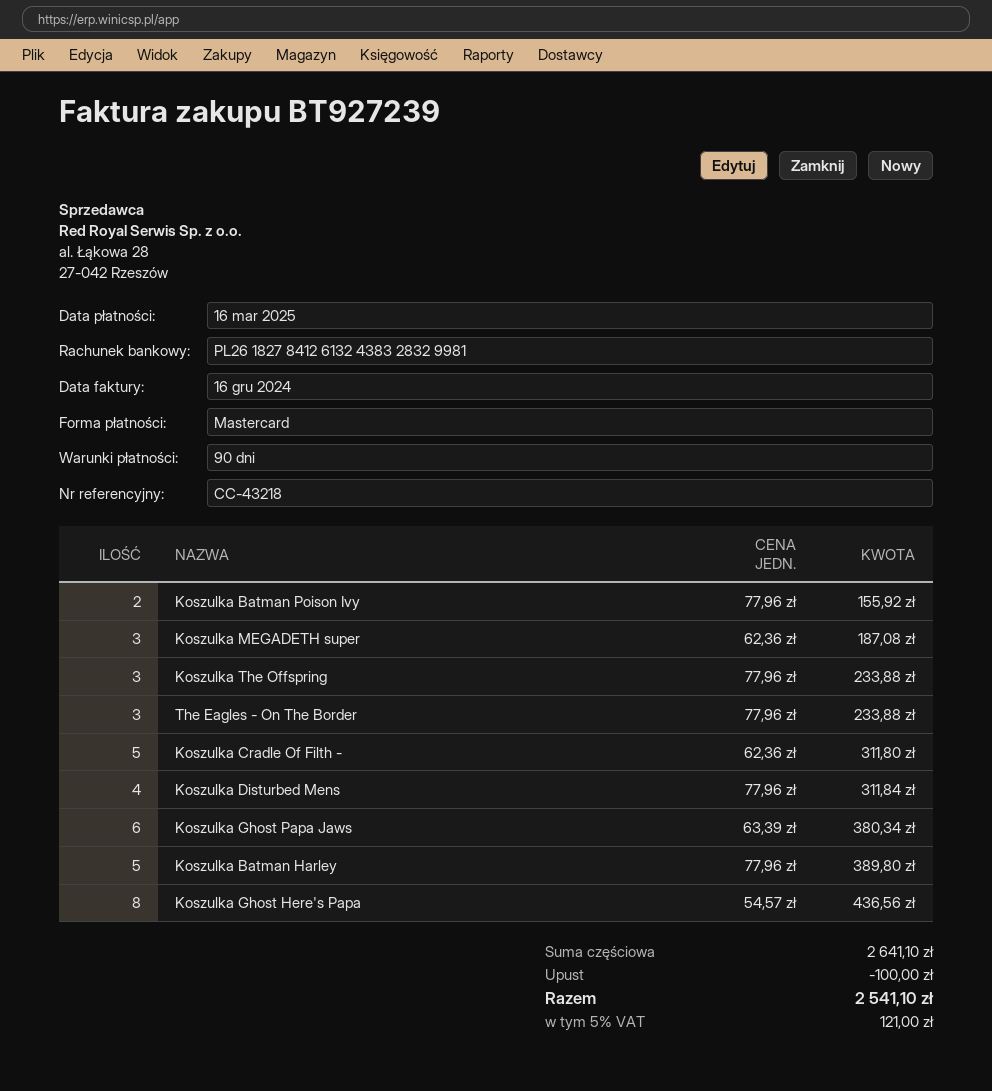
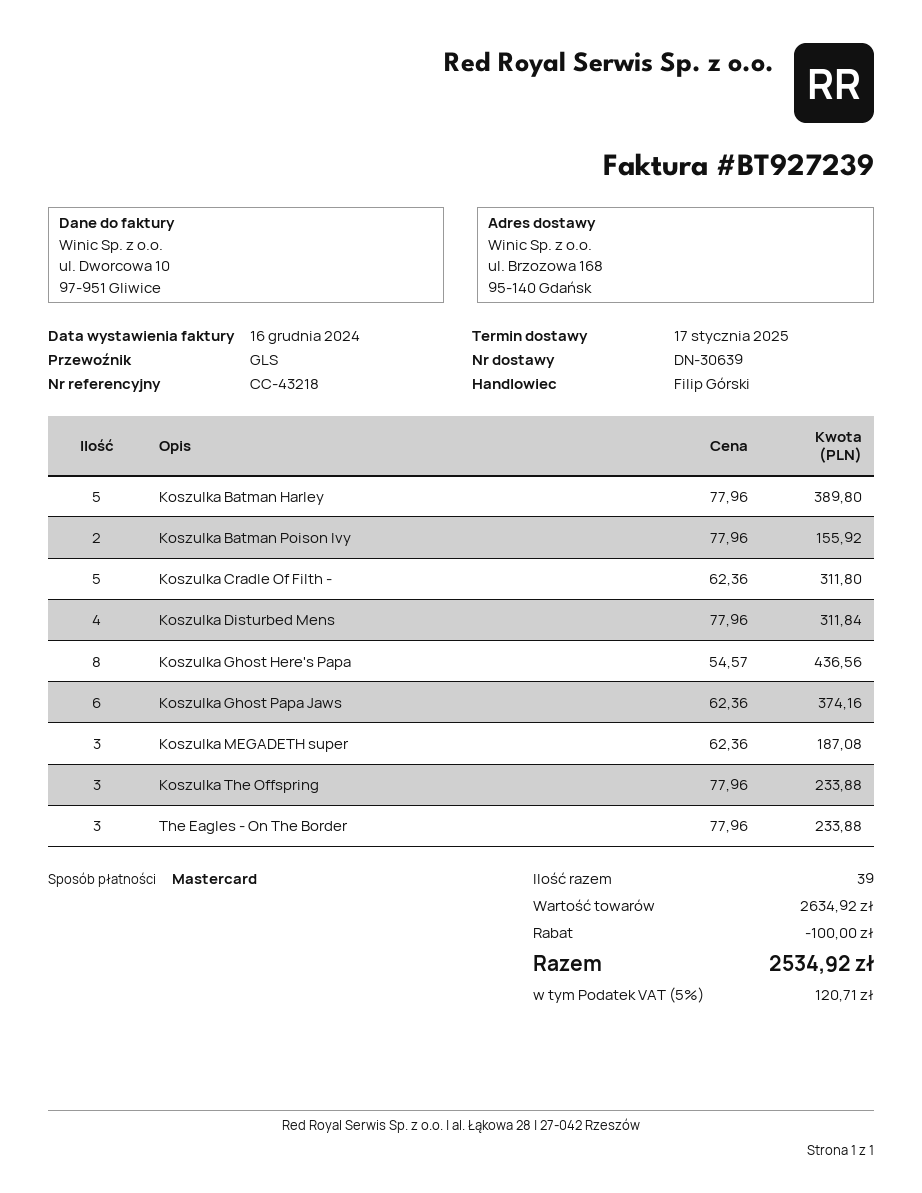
Koszulka Ghost Papa Jaws: 6 x 63.39 = 380.34 -> 6 x 62.36 = 374.16
subtotal: 2641.10 -> 2634.92
tax: 5% = 121.00 -> 5% = 120.71
total: 2541.10 -> 2534.92

